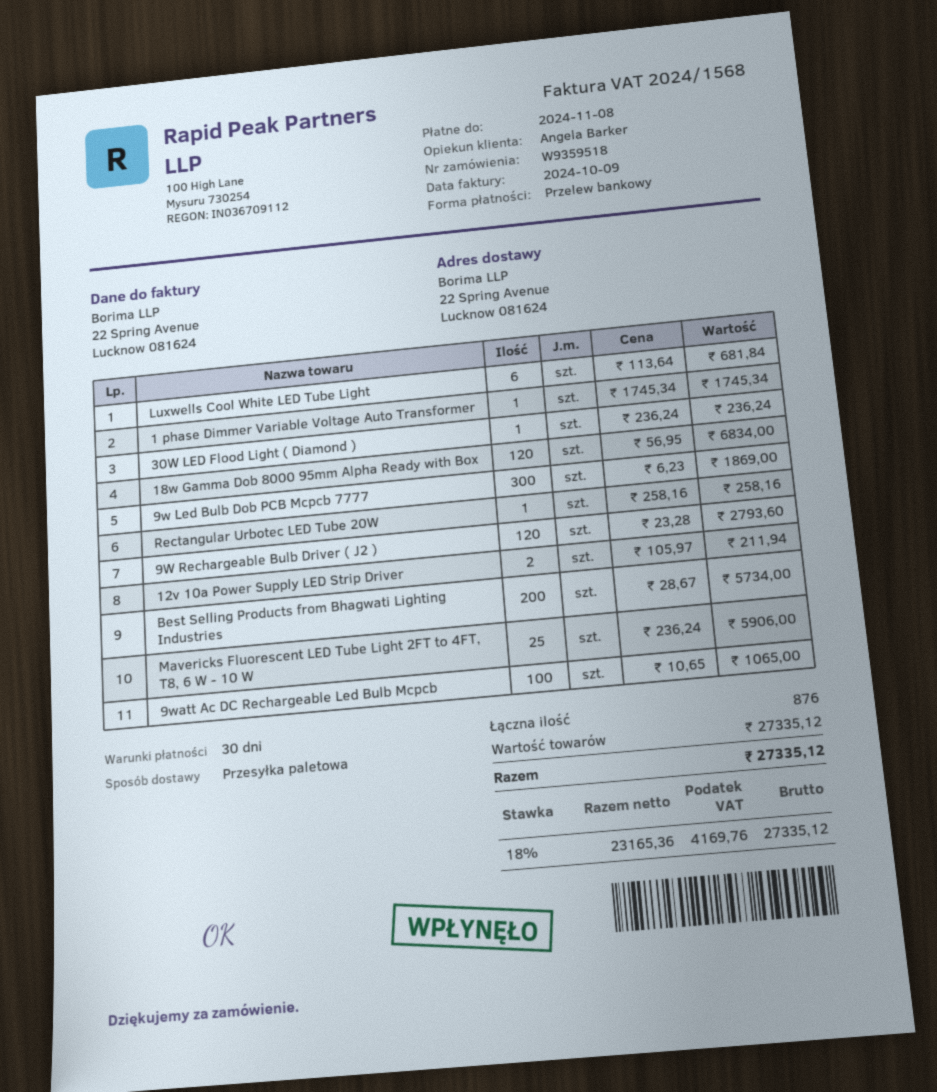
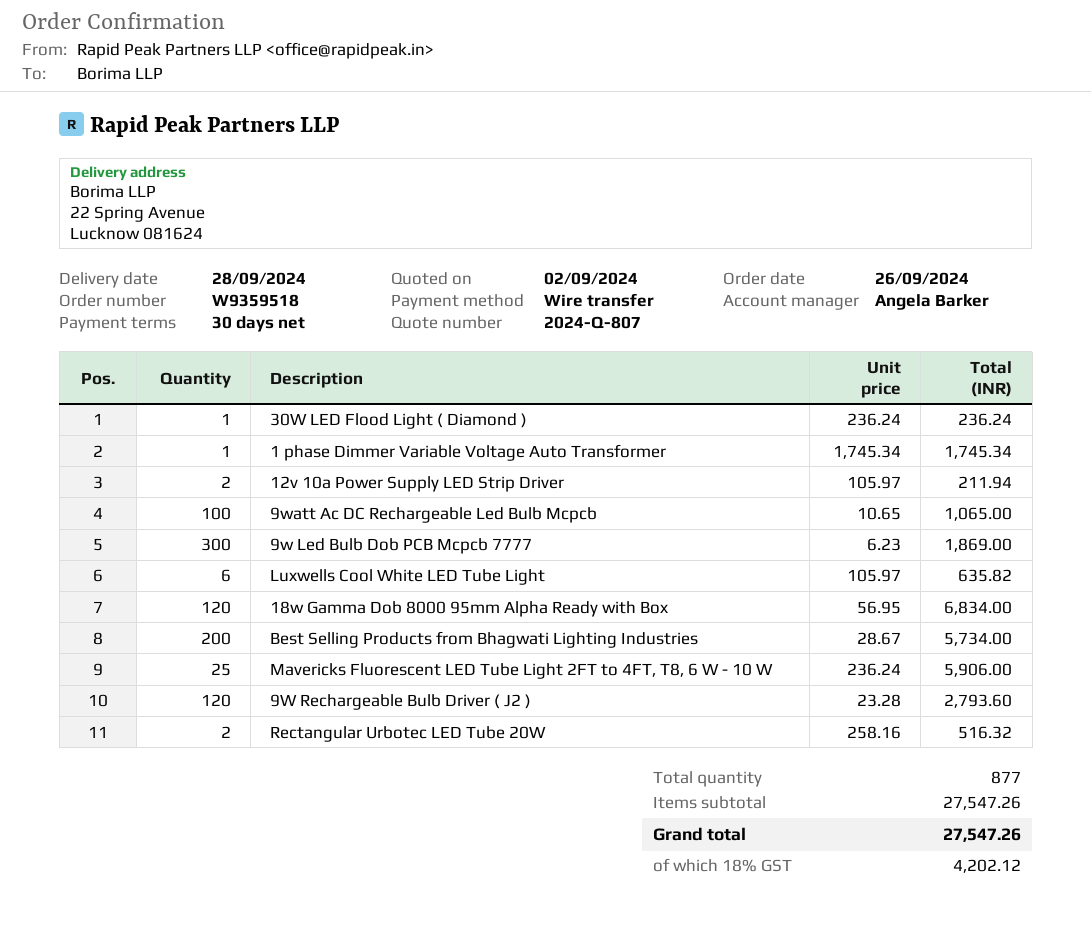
Luxwells Cool White LED Tube Light: 6 x 113.64 = 681.84 -> 6 x 105.97 = 635.82
Rectangular Urbotec LED Tube 20W: 1 x 258.16 = 258.16 -> 2 x 258.16 = 516.32
total quantity: 876 -> 877
subtotal: 27335.12 -> 27547.26
tax: 18% = 4169.76 -> 18% = 4202.12
total: 27335.12 -> 27547.26

